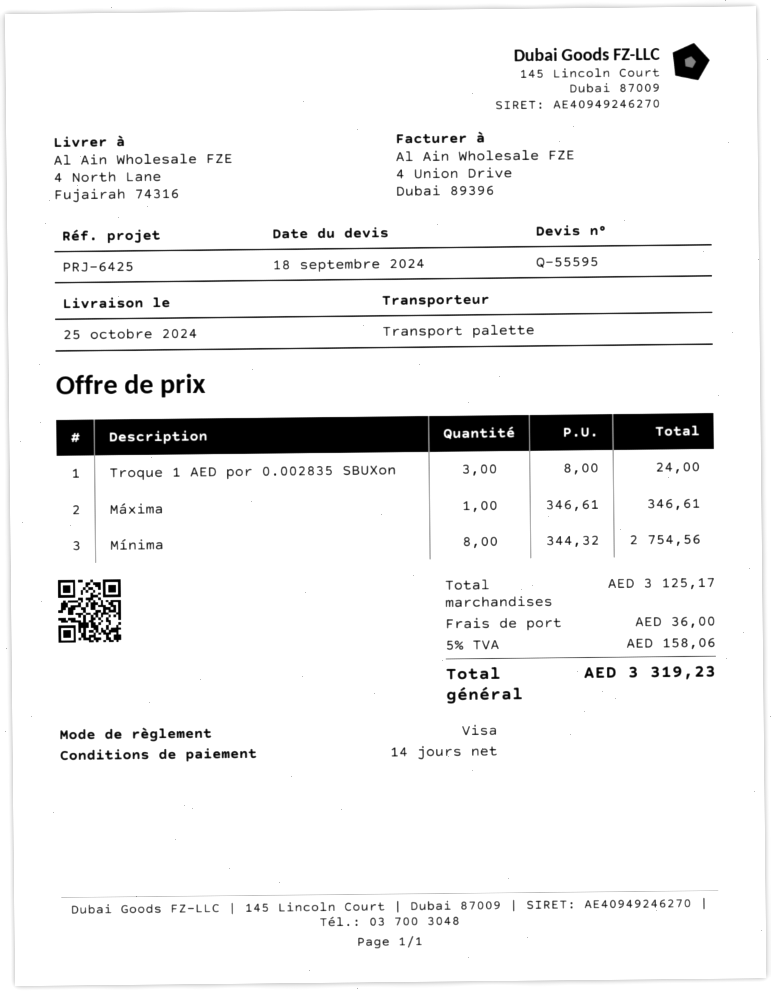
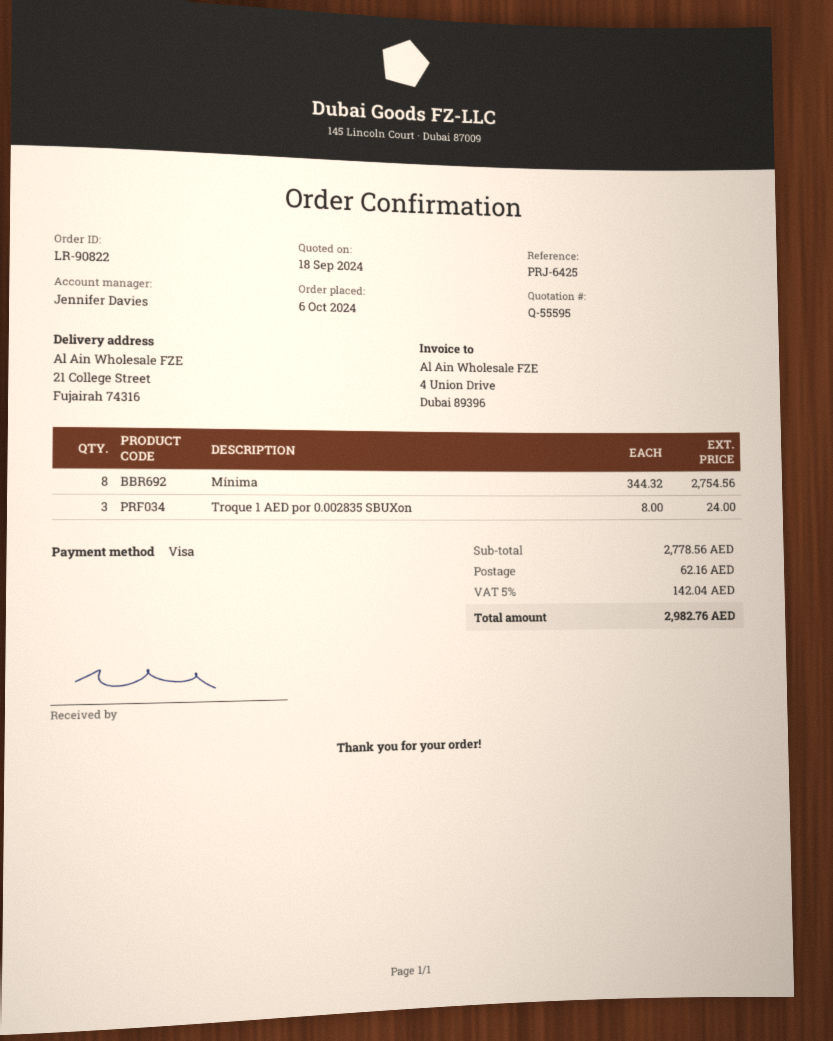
ship to: 4 North Lane, Fujairah 74316 -> 21 College Street, Fujairah 74316
Máxima: 1 x 346.61 = 346.61 -> none
subtotal: 3125.17 -> 2778.56
shipping: 36.00 -> 62.16
tax: 5% = 158.06 -> 5% = 142.04
total: 3319.23 -> 2982.76

